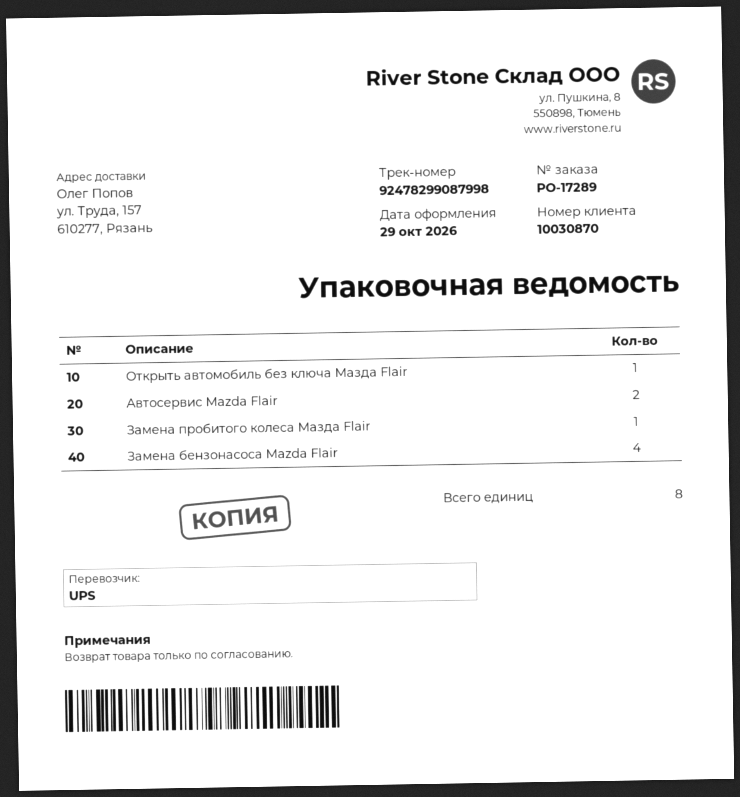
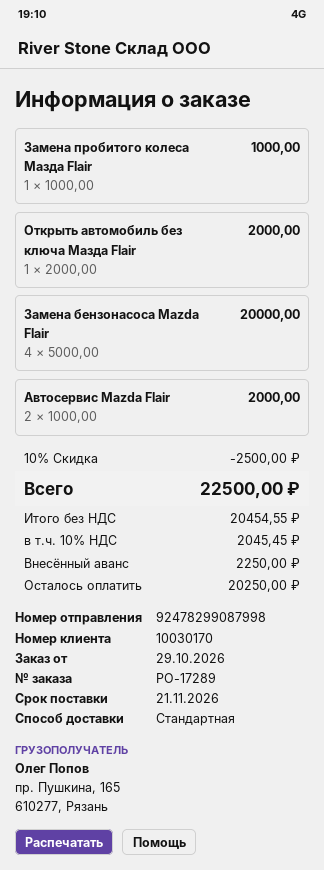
customer number: 10030870 -> 10030170
shipping method: UPS -> standard
ship to: ул. Труда, 157, 610277, Рязань -> пр. Пушкина, 165, 610277, Рязань

